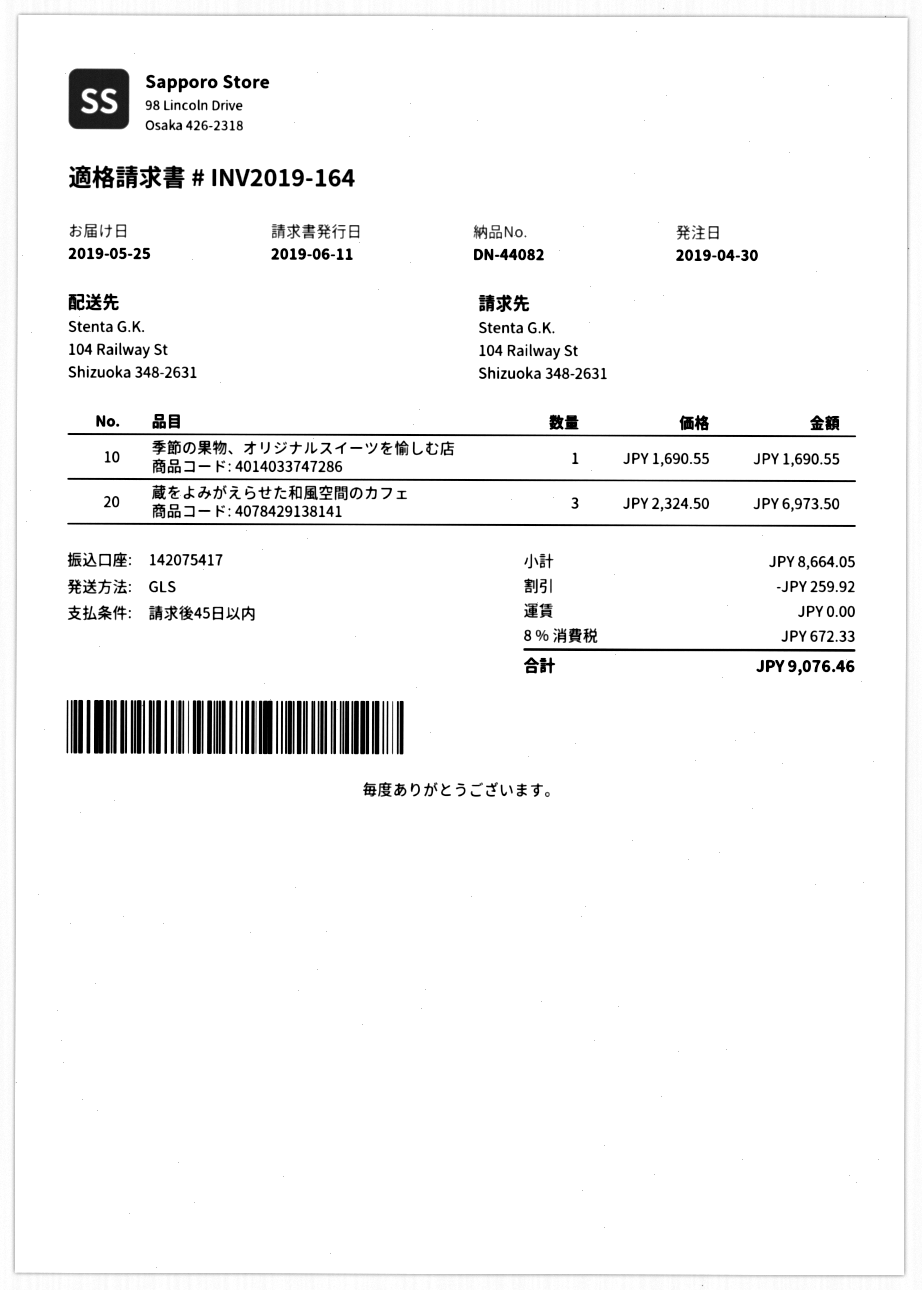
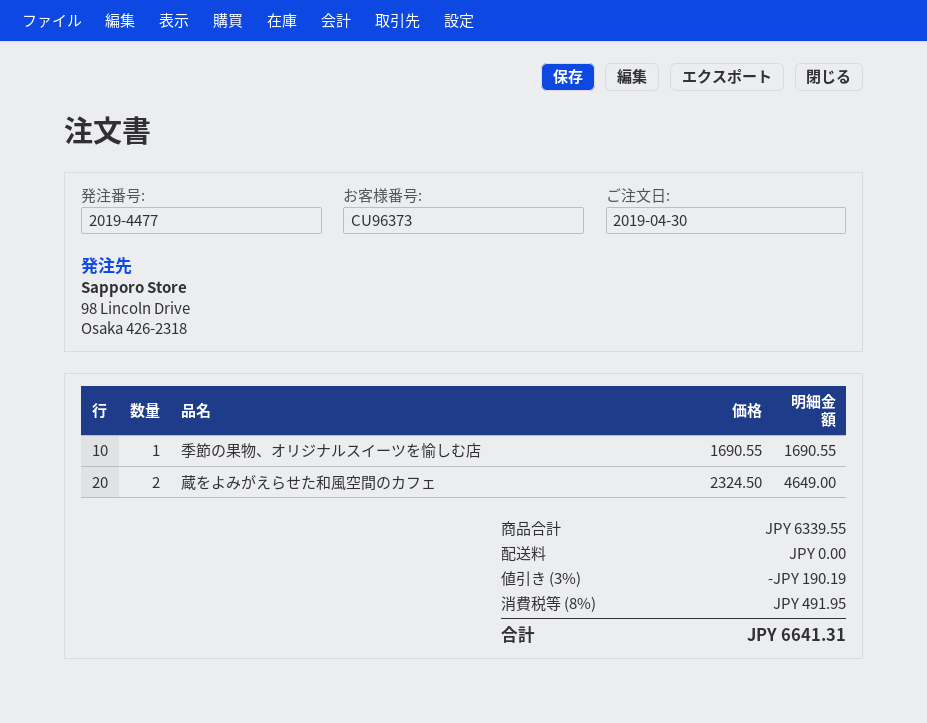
蔵をよみがえらせた和風空間のカフェ: 3 x 2324.50 = 6973.50 -> 2 x 2324.50 = 4649.00
subtotal: 8664.05 -> 6339.55
discount: 259.92 -> 190.19
tax: 8% = 672.33 -> 8% = 491.95
total: 9076.46 -> 6641.31

